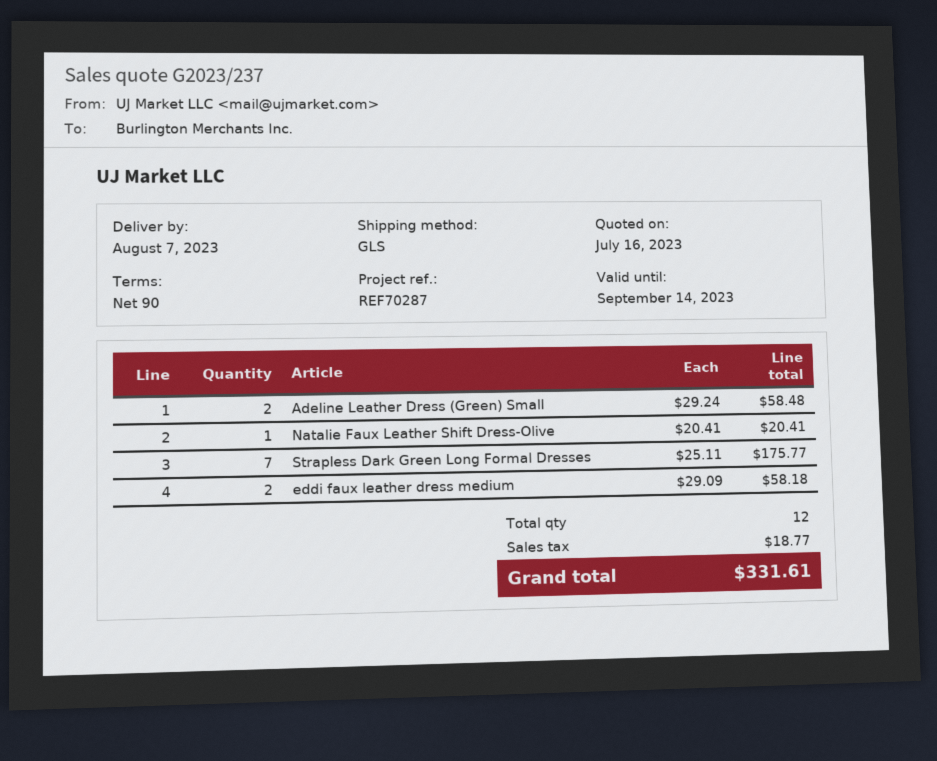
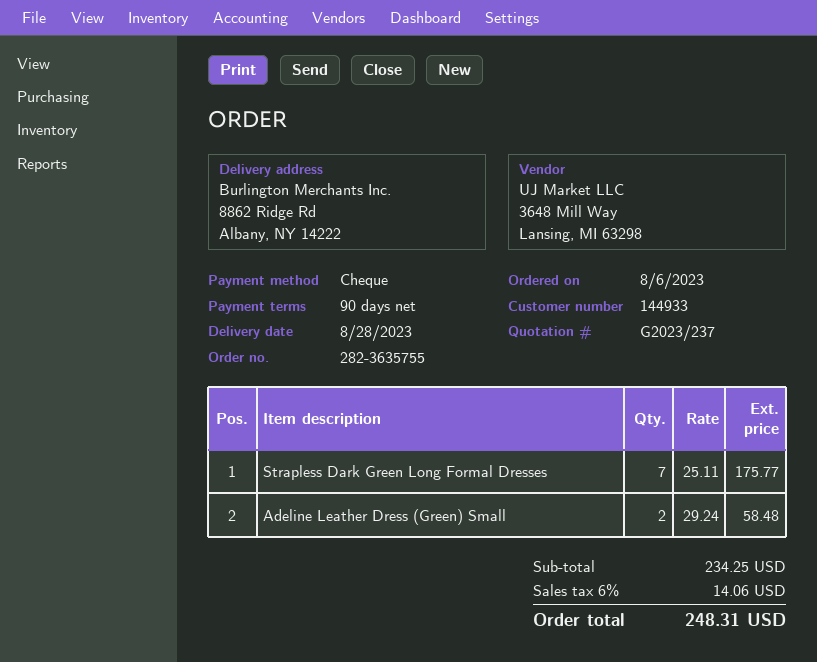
delivery date: 2023-08-07 -> 2023-08-28
Natalie Faux Leather Shift Dress-Olive: 1 x 20.41 = 20.41 -> none
eddi faux leather dress medium: 2 x 29.09 = 58.18 -> none
tax: 18.77 -> 14.06
total: 331.61 -> 248.31

